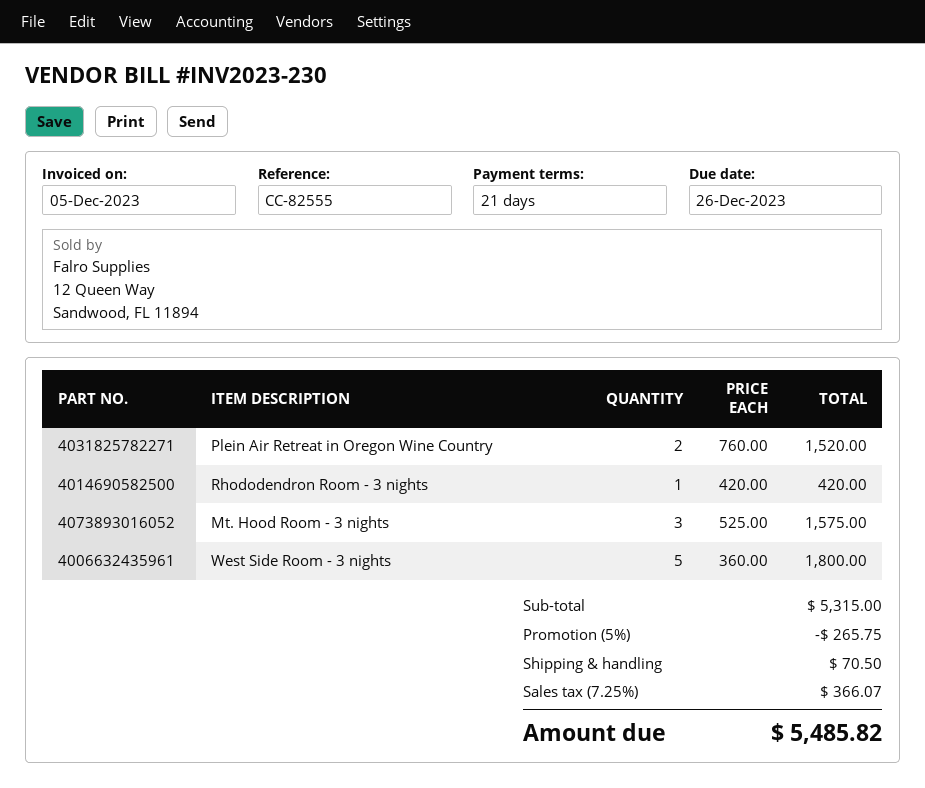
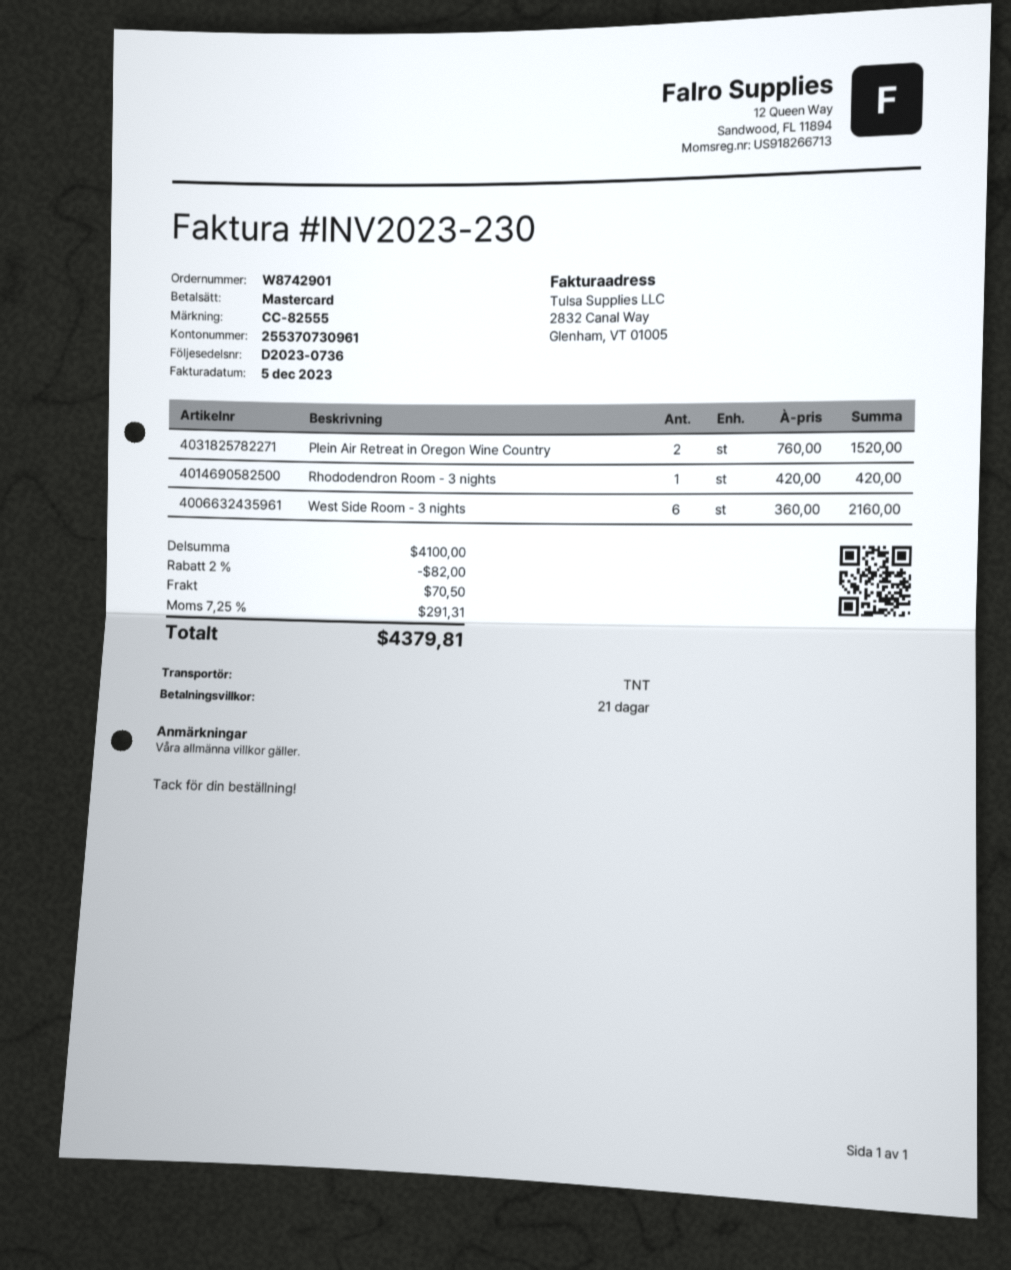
Mt. Hood Room - 3 nights: 3 x 525.00 = 1575.00 -> none
West Side Room - 3 nights: 5 x 360.00 = 1800.00 -> 6 x 360.00 = 2160.00
subtotal: 5315.00 -> 4100.00
discount: 5% = 265.75 -> 2% = 82.00
tax: 7.25% = 366.07 -> 7.25% = 291.31
total: 5485.82 -> 4379.81

